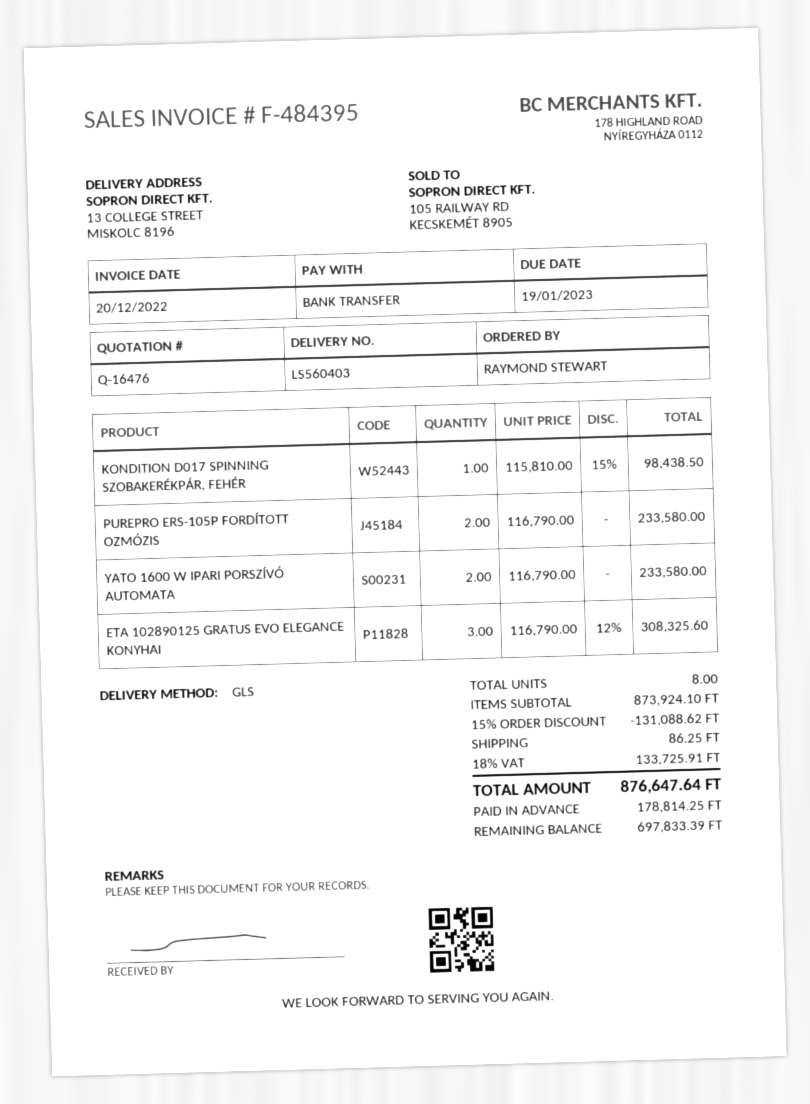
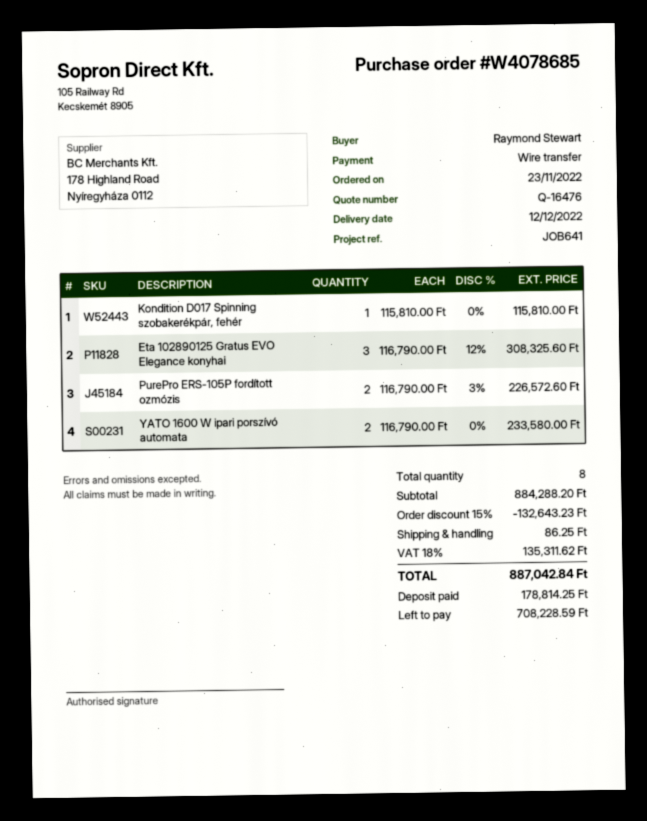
KONDITION D017 SPINNING SZOBAKERÉKPÁR, FEHÉR: 1 x 115810.00 - 15% = 98438.50 -> 1 x 115810.00 = 115810.00
PUREPRO ERS-105P FORDÍTOTT OZMÓZIS: 2 x 116790.00 = 233580.00 -> 2 x 116790.00 - 3% = 226572.60
subtotal: 873924.10 -> 884288.20
discount: 15% = 131088.62 -> 15% = 132643.23
tax: 18% = 133725.91 -> 18% = 135311.62
total: 876647.64 -> 887042.84
balance: 697833.39 -> 708228.59

